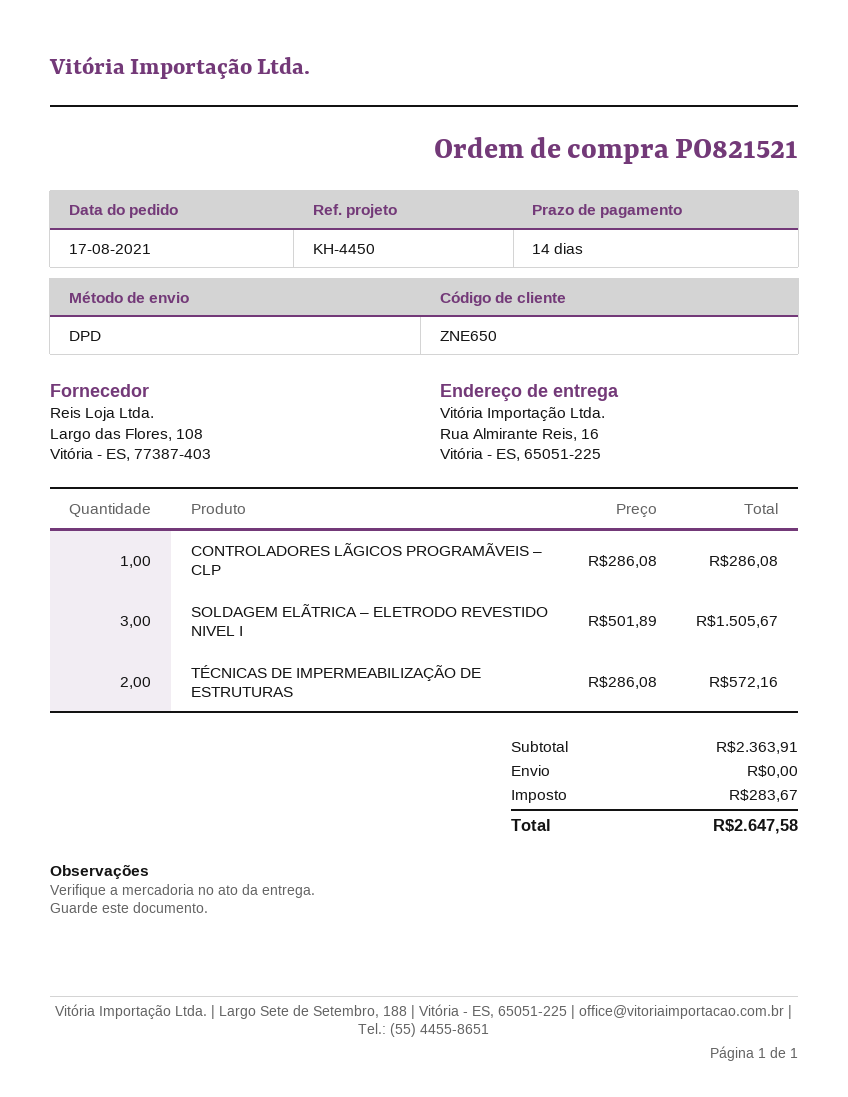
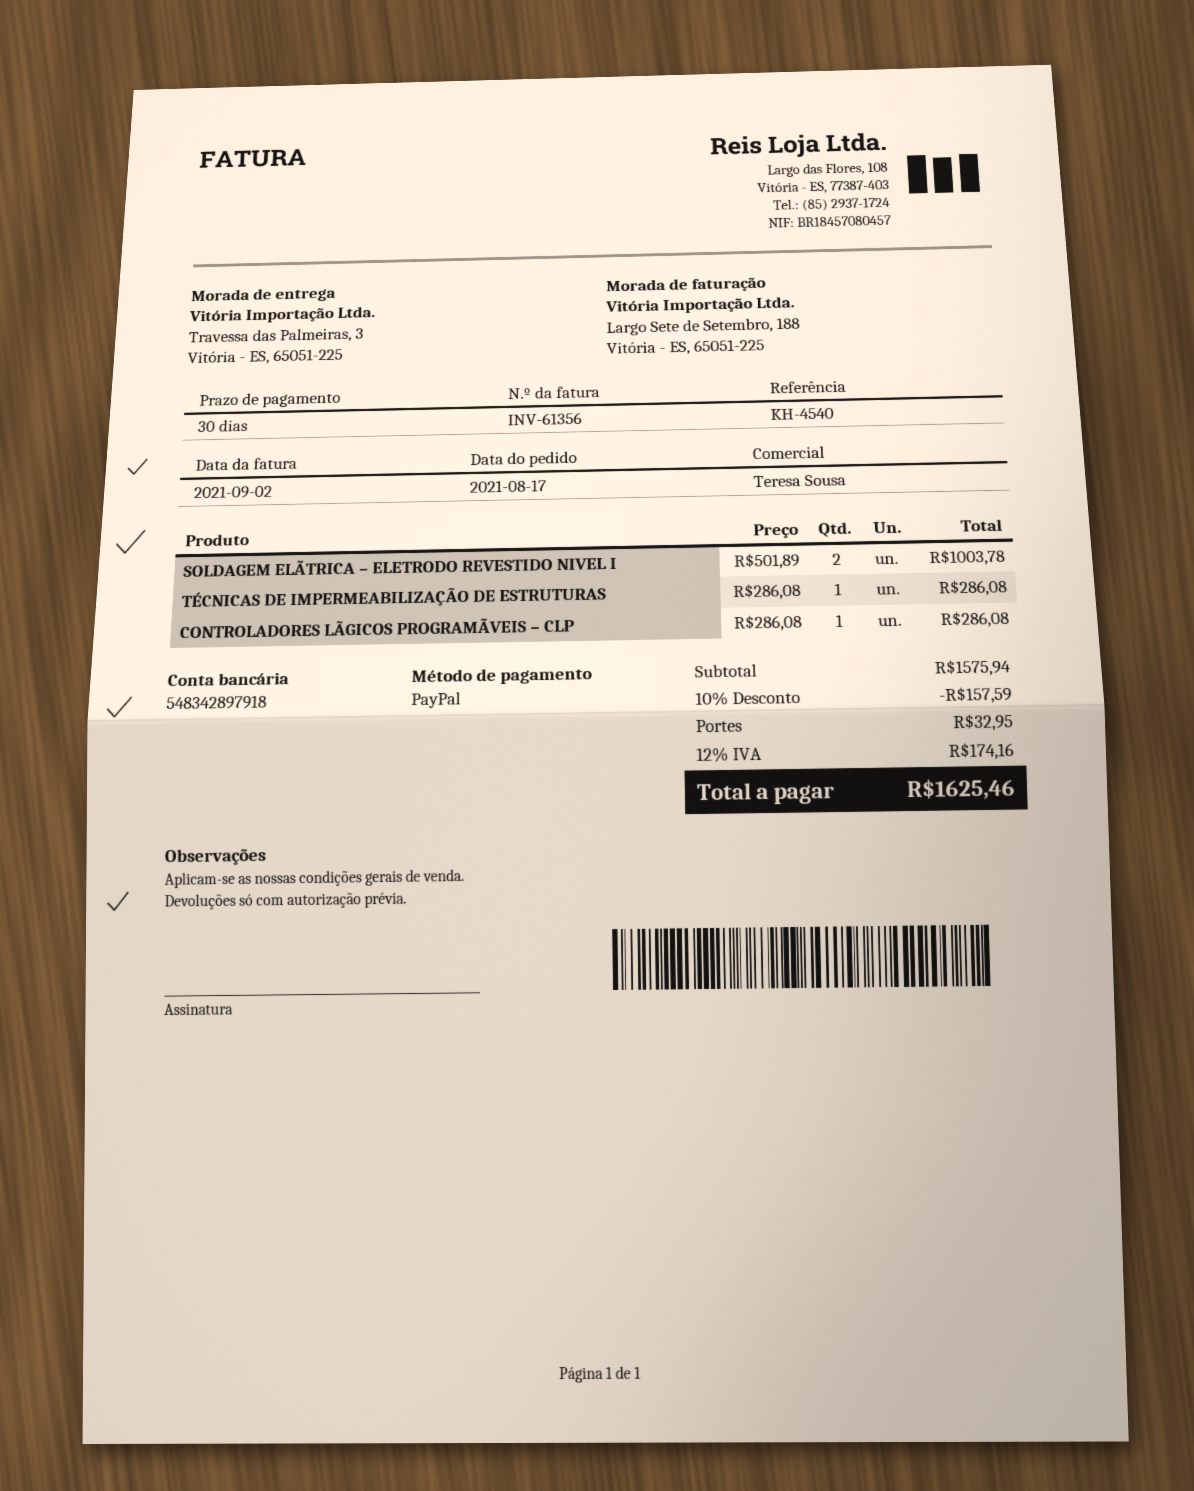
payment terms: 14 days -> 30 days
reference: KH-4450 -> KH-4540
ship to: Rua Almirante Reis, 16, Vitória - ES, 65051-225 -> Travessa das Palmeiras, 3, Vitória - ES, 65051-225
SOLDAGEM ELÃTRICA – ELETRODO REVESTIDO NIVEL I: 3 x 501.89 = 1505.67 -> 2 x 501.89 = 1003.78
TÉCNICAS DE IMPERMEABILIZAÇÃO DE ESTRUTURAS: 2 x 286.08 = 572.16 -> 1 x 286.08 = 286.08
subtotal: 2363.91 -> 1575.94
discount: none -> 10% = 157.59
shipping: 0.00 -> 32.95
tax: 283.67 -> 174.16
total: 2647.58 -> 1625.46

